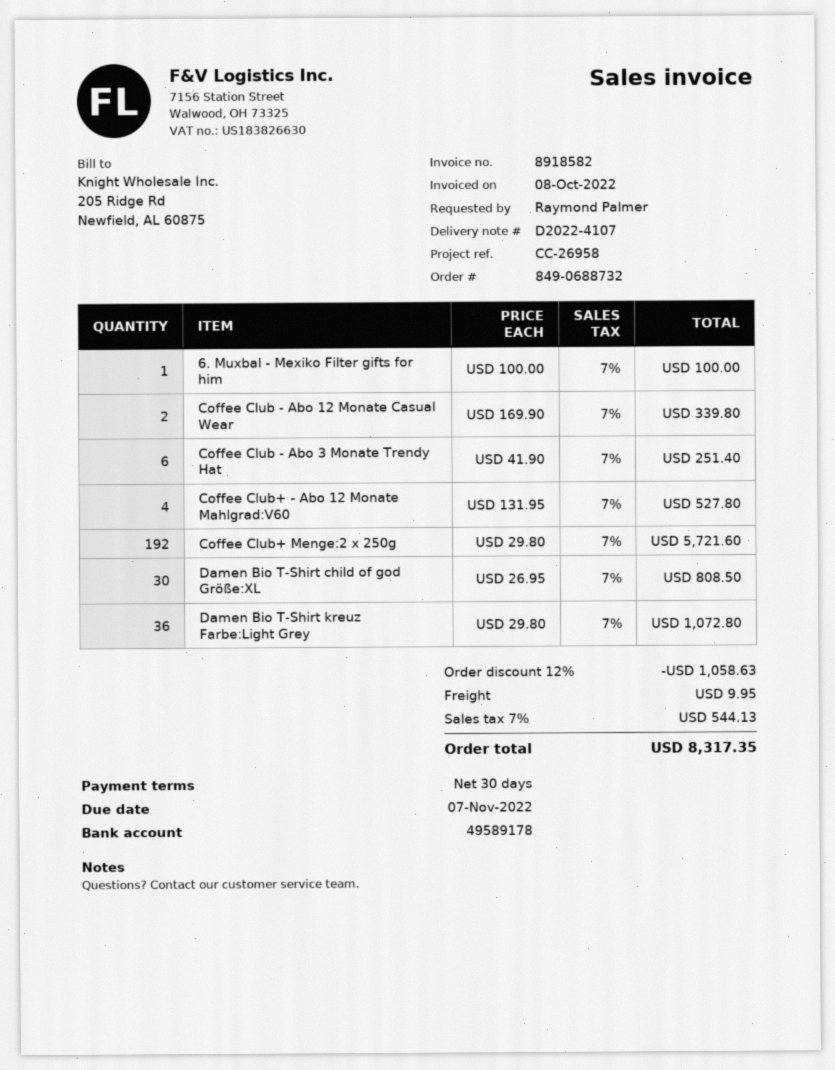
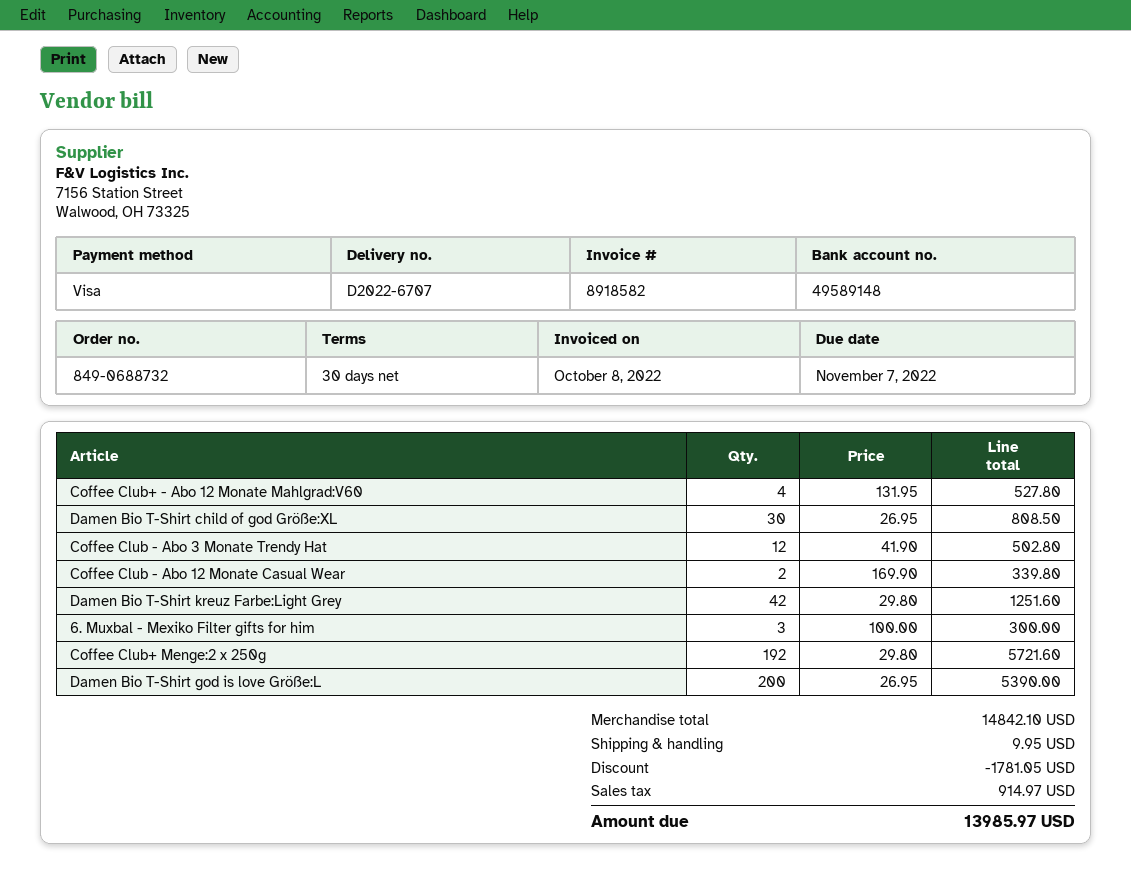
delivery note number: D2022-4107 -> D2022-6707
bank account: 49589178 -> 49589148
6. Muxbal - Mexiko Filter gifts for him: 1 x 100.00 = 100.00 -> 3 x 100.00 = 300.00
Coffee Club - Abo 3 Monate Trendy Hat: 6 x 41.90 = 251.40 -> 12 x 41.90 = 502.80
Damen Bio T-Shirt kreuz Farbe:Light Grey: 36 x 29.80 = 1072.80 -> 42 x 29.80 = 1251.60
Damen Bio T-Shirt god is love Größe:L: none -> 200 x 26.95 = 5390.00
discount: 1058.63 -> 1781.05
tax: 544.13 -> 914.97
total: 8317.35 -> 13985.97

